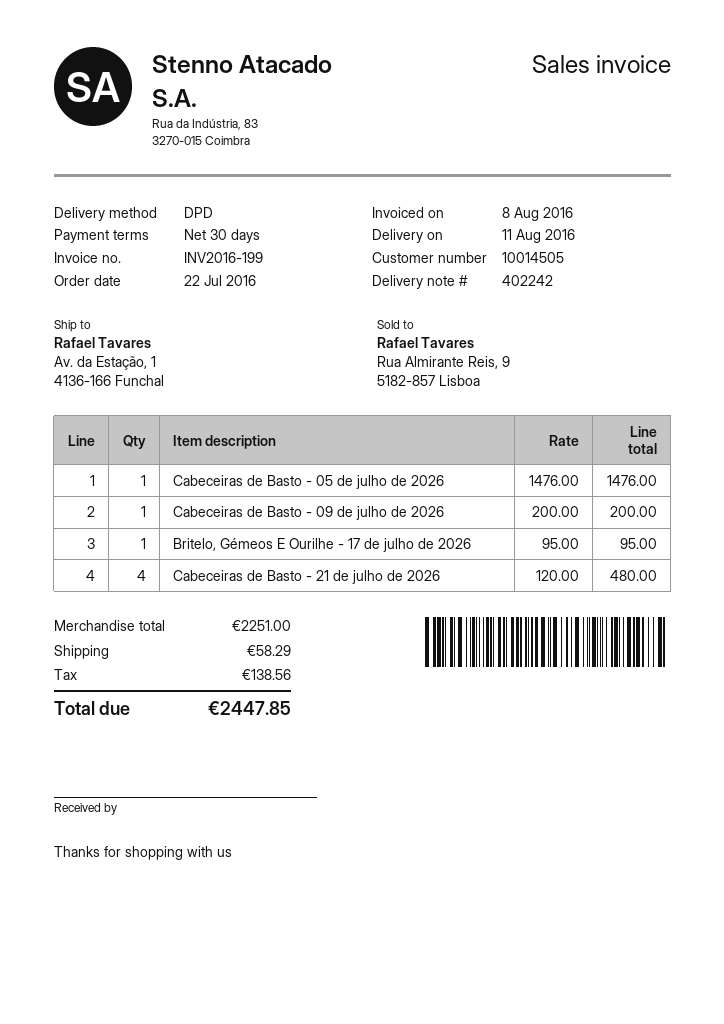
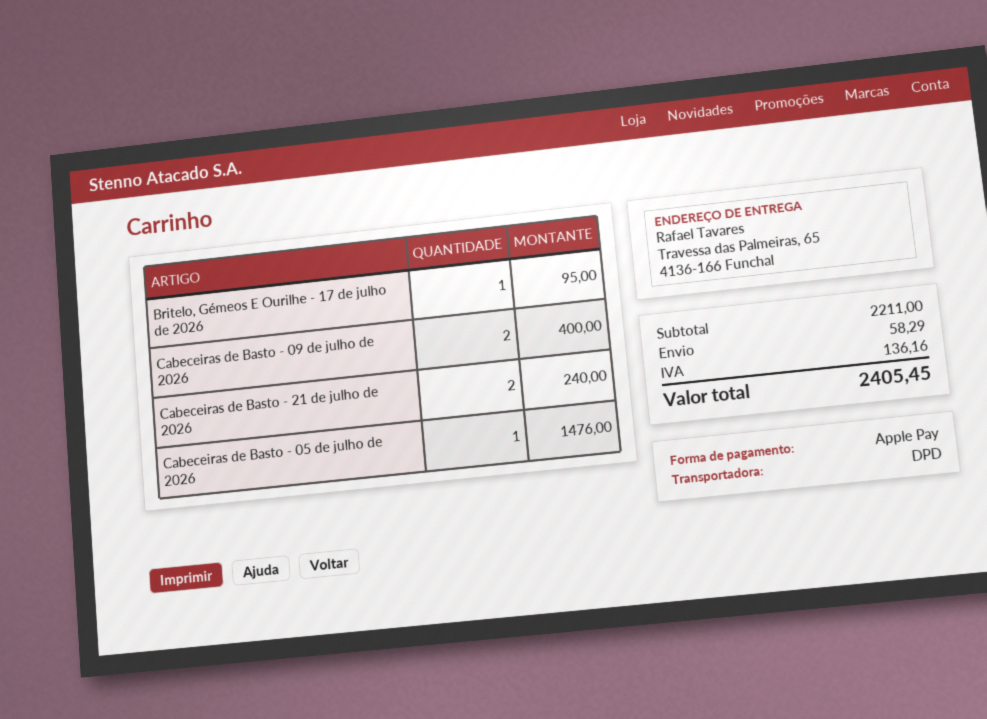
ship to: Av. da Estação, 1, 4136-166 Funchal -> Travessa das Palmeiras, 65, 4136-166 Funchal
Cabeceiras de Basto - 09 de julho de 2026: 1 for 200.00 -> 2 for 400.00
Cabeceiras de Basto - 21 de julho de 2026: 4 for 480.00 -> 2 for 240.00
subtotal: 2251.00 -> 2211.00
tax: 138.56 -> 136.16
total: 2447.85 -> 2405.45

